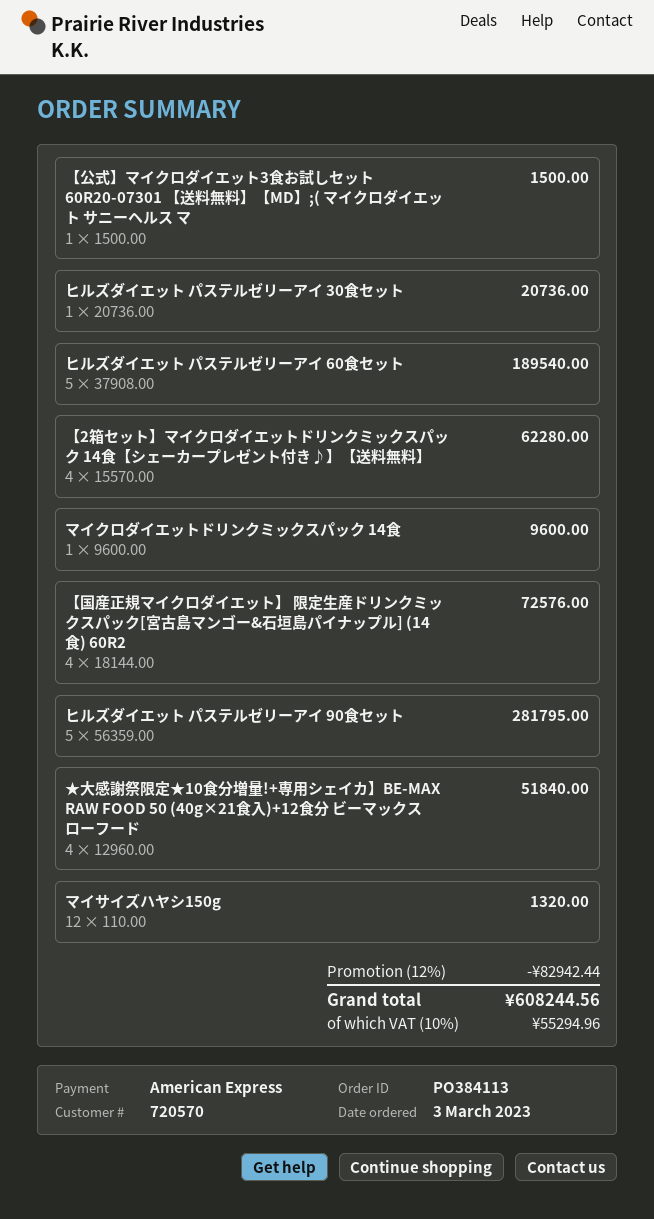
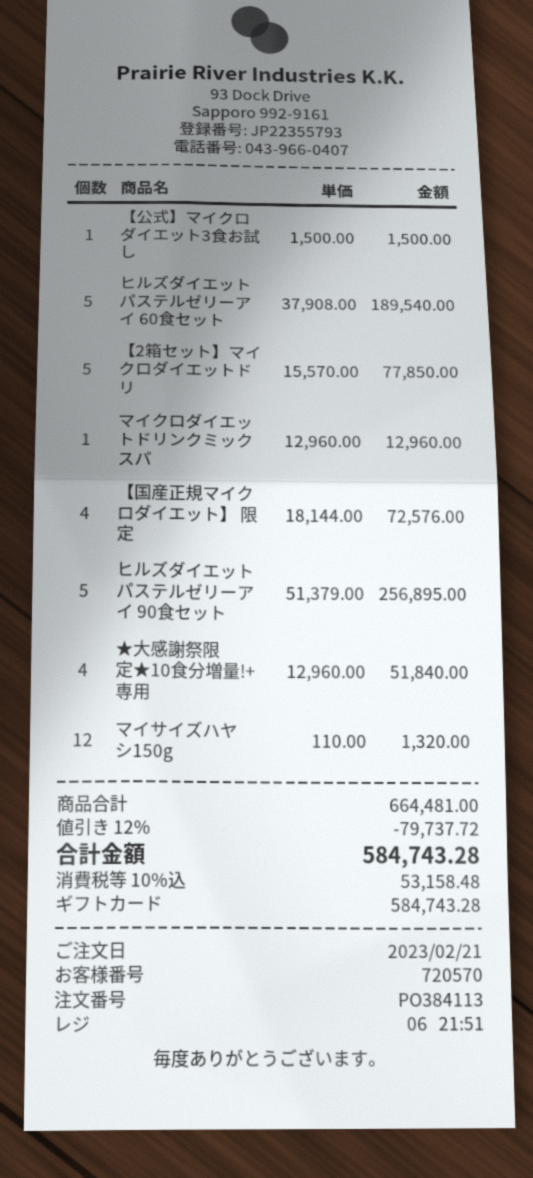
order date: 2023-03-03 -> 2023-02-21
payment method: American Express -> gift card
ヒルズダイエット パステルゼリーアイ 30食セット: 1 x 20736.00 = 20736.00 -> none
【2箱セット】マイクロダイエットドリンクミックスパック 14食【シェーカープレゼント付き♪】【送料無料】: 4 x 15570.00 = 62280.00 -> 5 x 15570.00 = 77850.00
マイクロダイエットドリンクミックスパック 14食: 1 x 9600.00 = 9600.00 -> 1 x 12960.00 = 12960.00
ヒルズダイエット パステルゼリーアイ 90食セット: 5 x 56359.00 = 281795.00 -> 5 x 51379.00 = 256895.00
discount: 12% = 82942.44 -> 12% = 79737.72
tax: 10% = 55294.96 -> 10% = 53158.48
total: 608244.56 -> 584743.28

